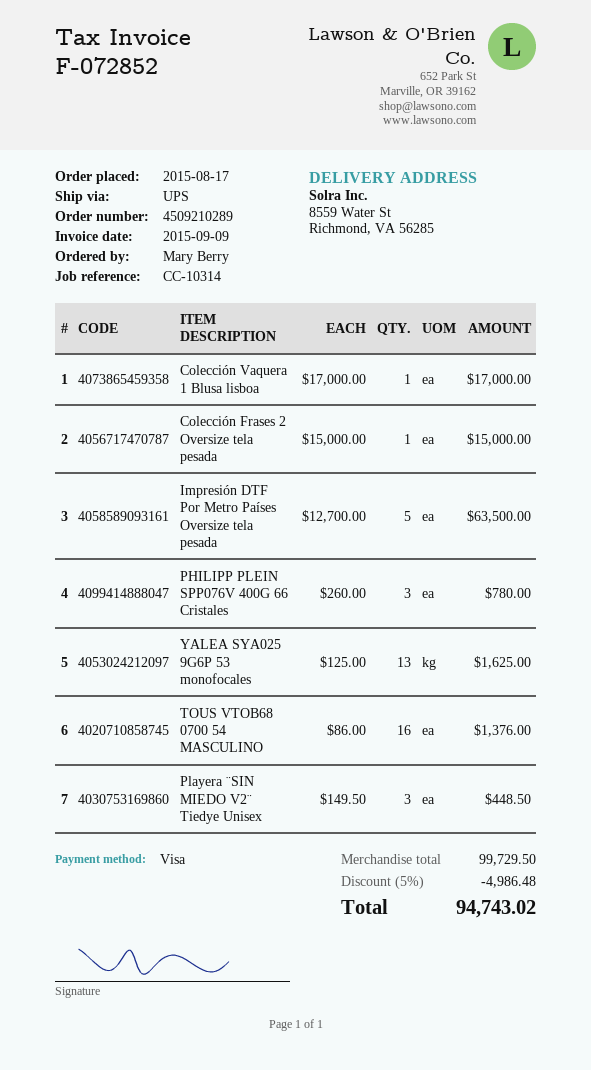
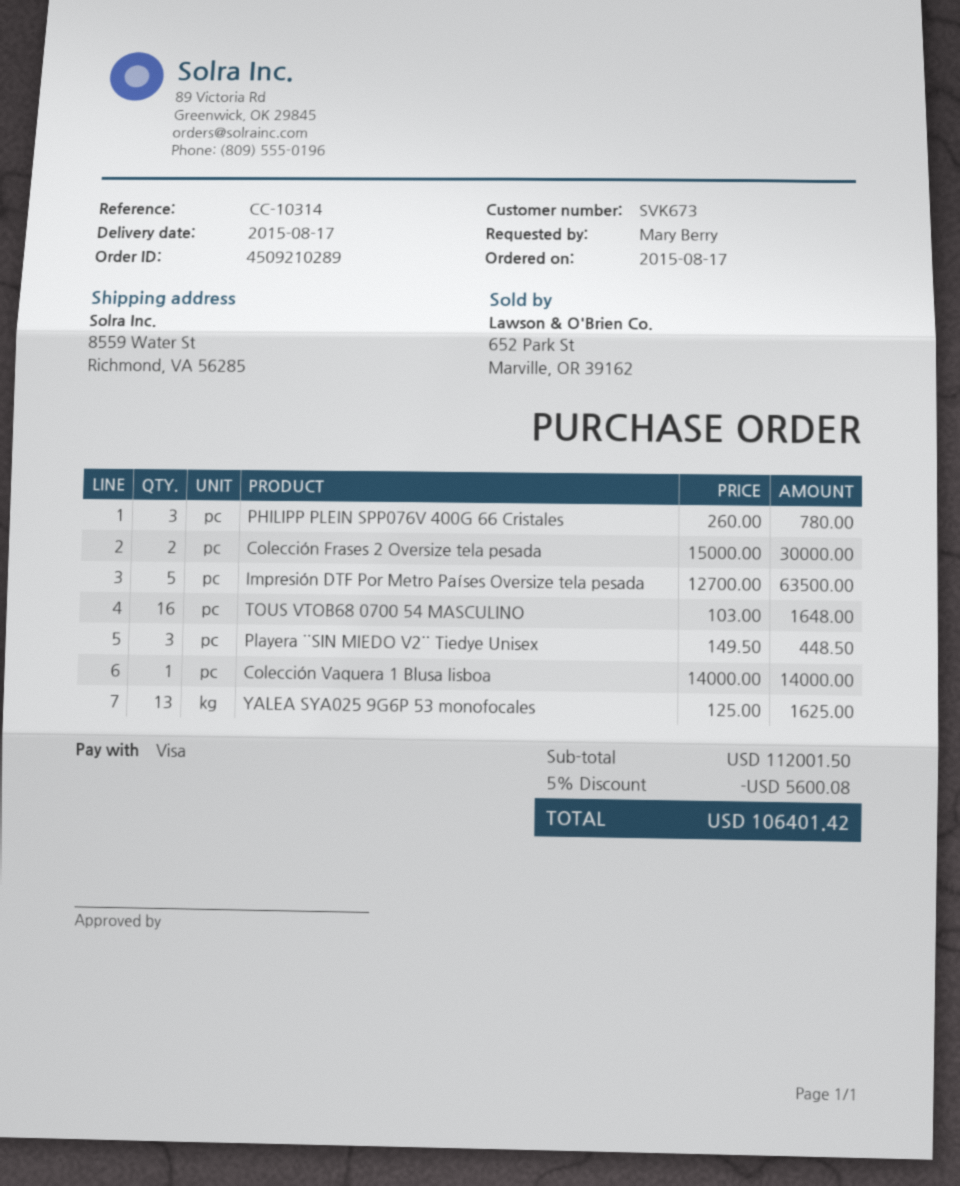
Colección Vaquera 1 Blusa lisboa: 1 x 17000.00 = 17000.00 -> 1 x 14000.00 = 14000.00
Colección Frases 2 Oversize tela pesada: 1 x 15000.00 = 15000.00 -> 2 x 15000.00 = 30000.00
TOUS VTOB68 0700 54 MASCULINO: 16 x 86.00 = 1376.00 -> 16 x 103.00 = 1648.00
subtotal: 99729.50 -> 112001.50
discount: 5% = 4986.48 -> 5% = 5600.08
total: 94743.02 -> 106401.42

